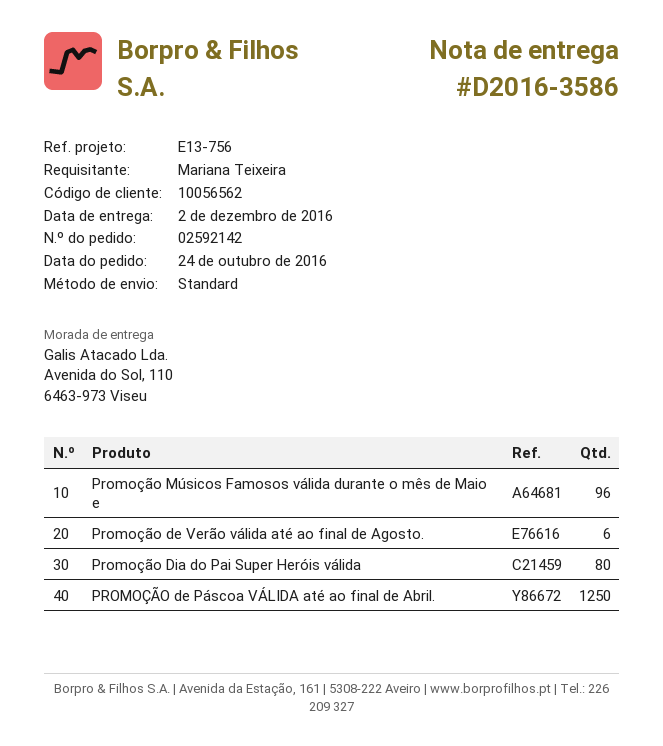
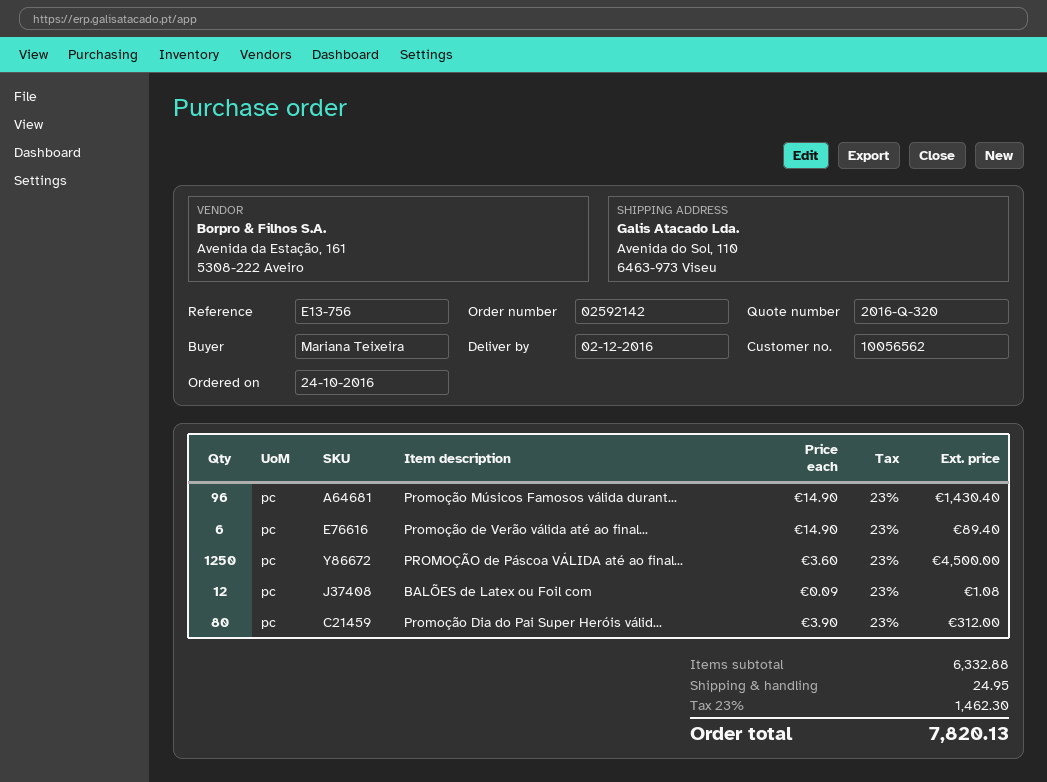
BALÕES de Latex ou Foil com: none -> 12

